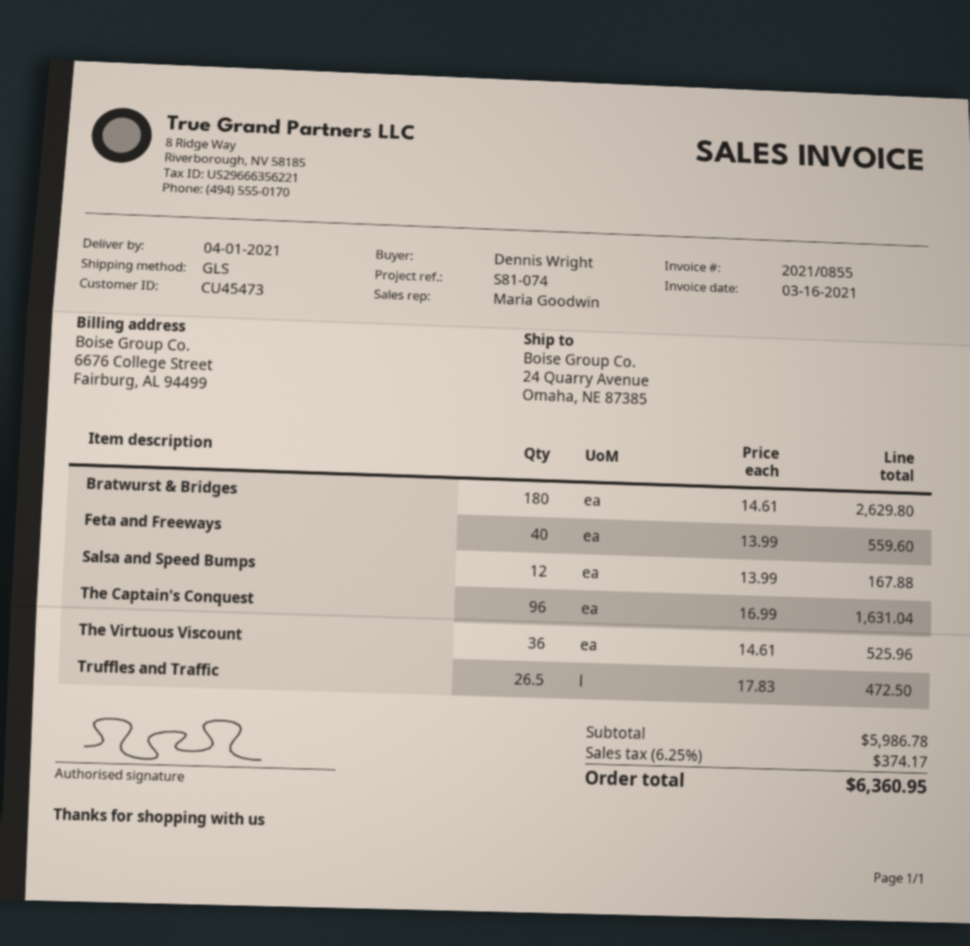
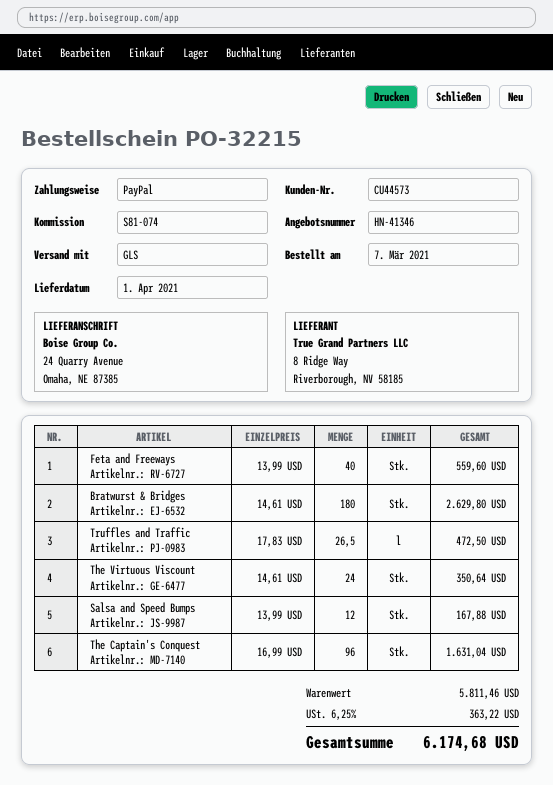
customer number: CU45473 -> CU44573
The Virtuous Viscount: 36 x 14.61 = 525.96 -> 24 x 14.61 = 350.64
subtotal: 5986.78 -> 5811.46
tax: 6.25% = 374.17 -> 6.25% = 363.22
total: 6360.95 -> 6174.68

